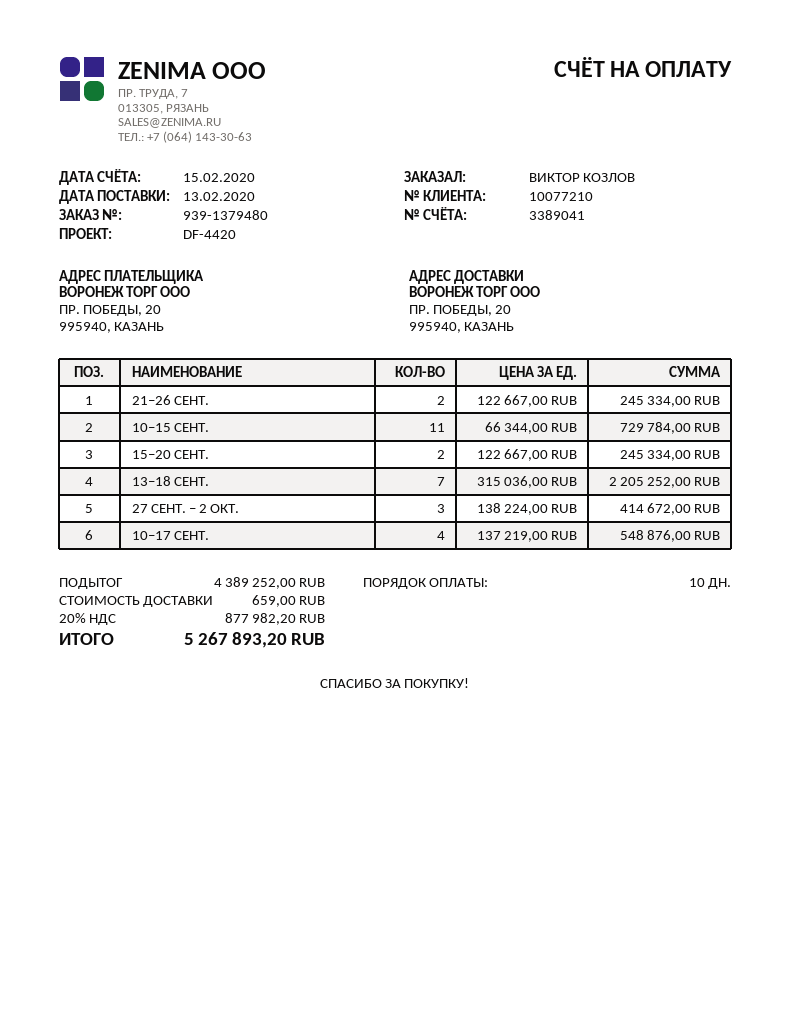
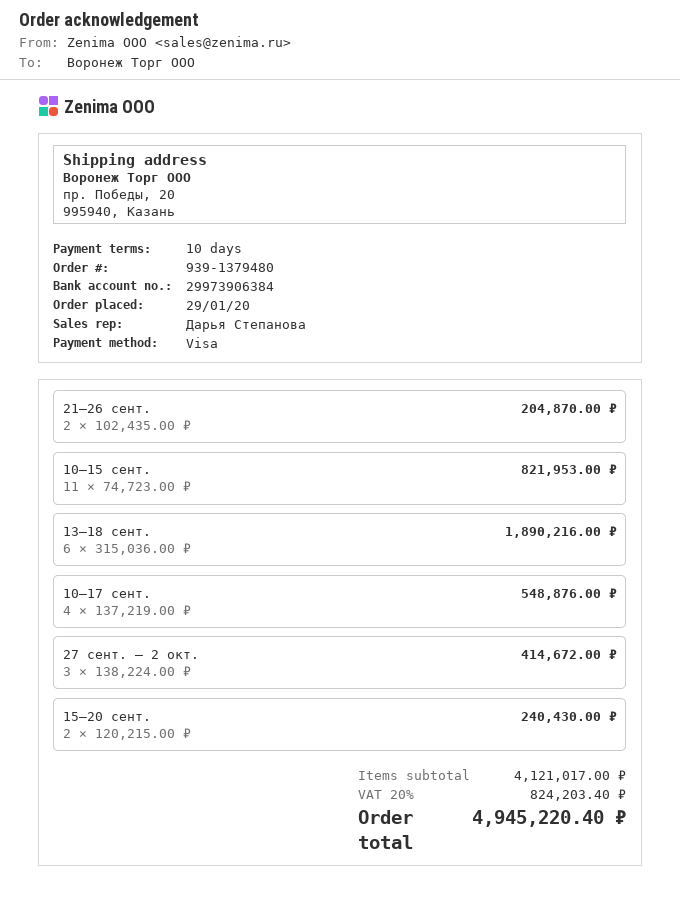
21–26 СЕНТ.: 2 x 122667.00 = 245334.00 -> 2 x 102435.00 = 204870.00
10–15 СЕНТ.: 11 x 66344.00 = 729784.00 -> 11 x 74723.00 = 821953.00
15–20 СЕНТ.: 2 x 122667.00 = 245334.00 -> 2 x 120215.00 = 240430.00
13–18 СЕНТ.: 7 x 315036.00 = 2205252.00 -> 6 x 315036.00 = 1890216.00
subtotal: 4389252.00 -> 4121017.00
shipping: 659.00 -> none
tax: 20% = 877982.20 -> 20% = 824203.40
total: 5267893.20 -> 4945220.40

